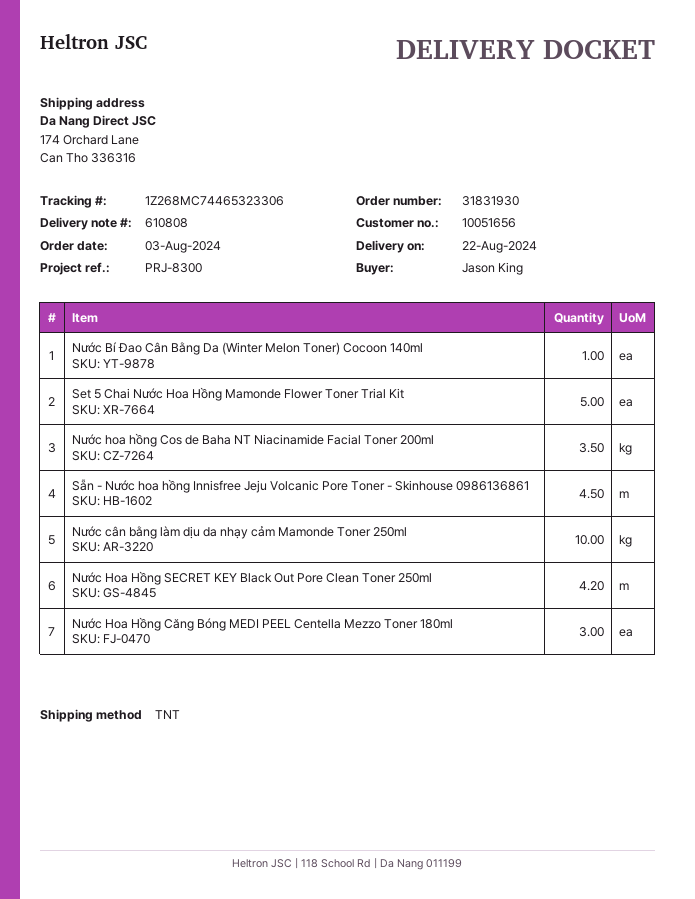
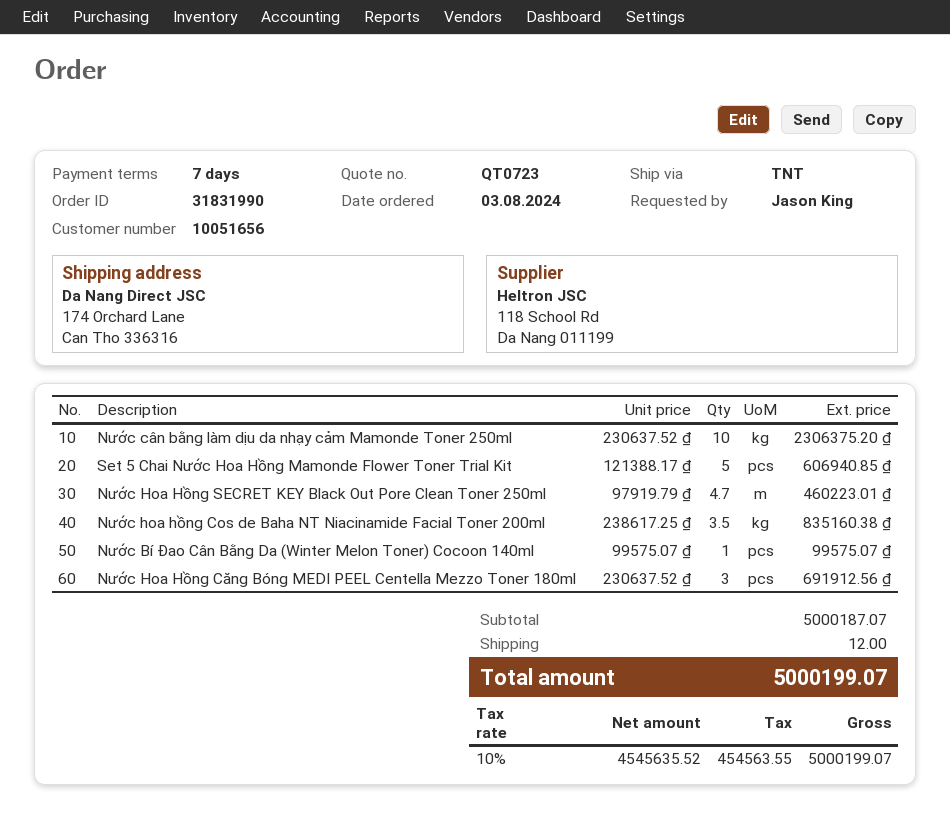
order number: 31831930 -> 31831990
Sẵn - Nước hoa hồng Innisfree Jeju Volcanic Pore Toner - Skinhouse 0986136861: 4.5 -> none
Nước Hoa Hồng SECRET KEY Black Out Pore Clean Toner 250ml: 4.2 -> 4.7

